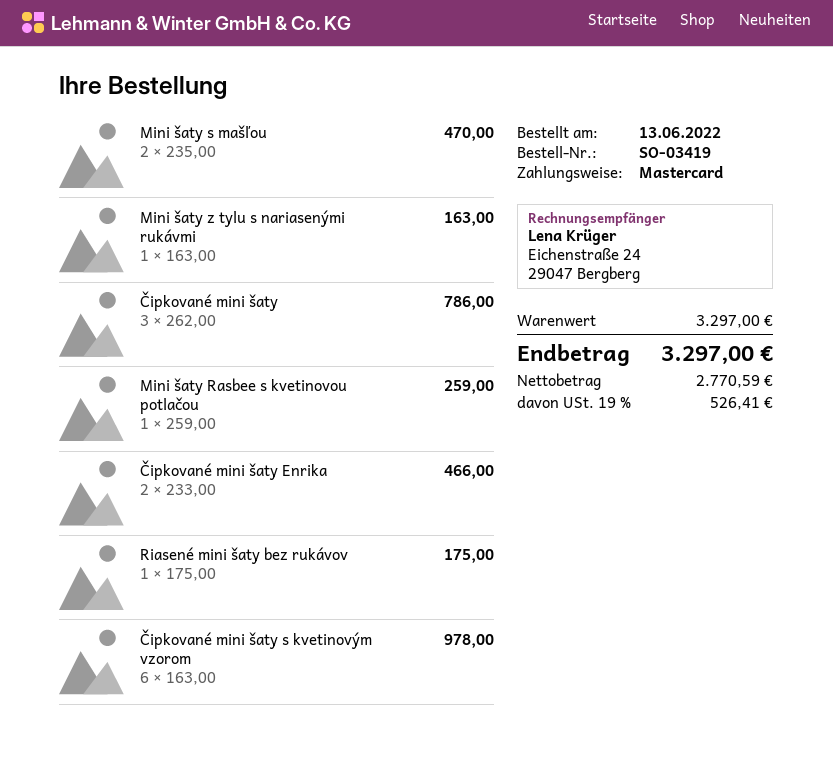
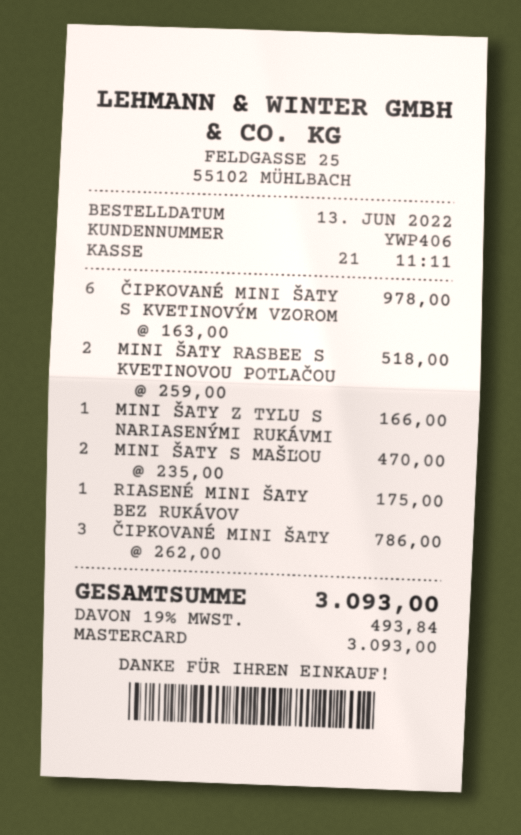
Mini šaty z tylu s nariasenými rukávmi: 1 x 163.00 = 163.00 -> 1 x 166.00 = 166.00
Mini šaty Rasbee s kvetinovou potlačou: 1 x 259.00 = 259.00 -> 2 x 259.00 = 518.00
Čipkované mini šaty Enrika: 2 x 233.00 = 466.00 -> none
tax: 19% = 526.41 -> 19% = 493.84
total: 3297.00 -> 3093.00

